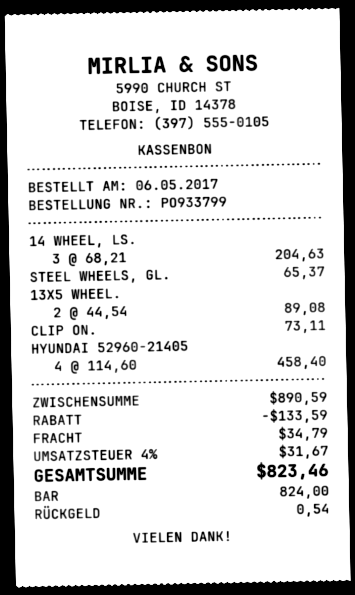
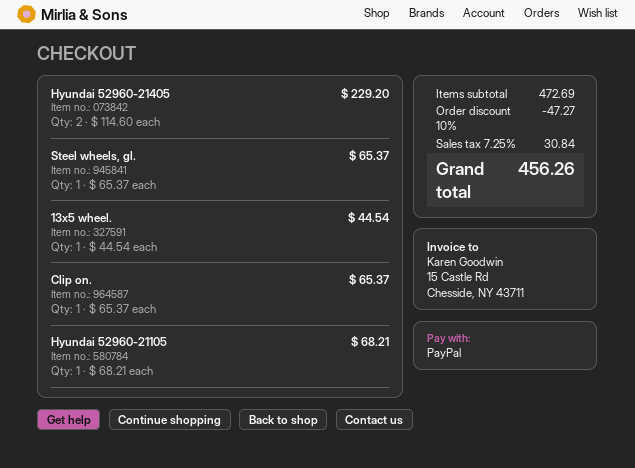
payment method: cash -> PayPal
14 WHEEL, LS.: 3 x 68.21 = 204.63 -> none
13X5 WHEEL.: 2 x 44.54 = 89.08 -> 1 x 44.54 = 44.54
CLIP ON.: 1 x 73.11 = 73.11 -> 1 x 65.37 = 65.37
HYUNDAI 52960-21405: 4 x 114.60 = 458.40 -> 2 x 114.60 = 229.20
Hyundai 52960-21105: none -> 1 x 68.21 = 68.21
subtotal: 890.59 -> 472.69
discount: 133.59 -> 47.27
shipping: 34.79 -> none
tax: 4% = 31.67 -> 7.25% = 30.84
total: 823.46 -> 456.26

